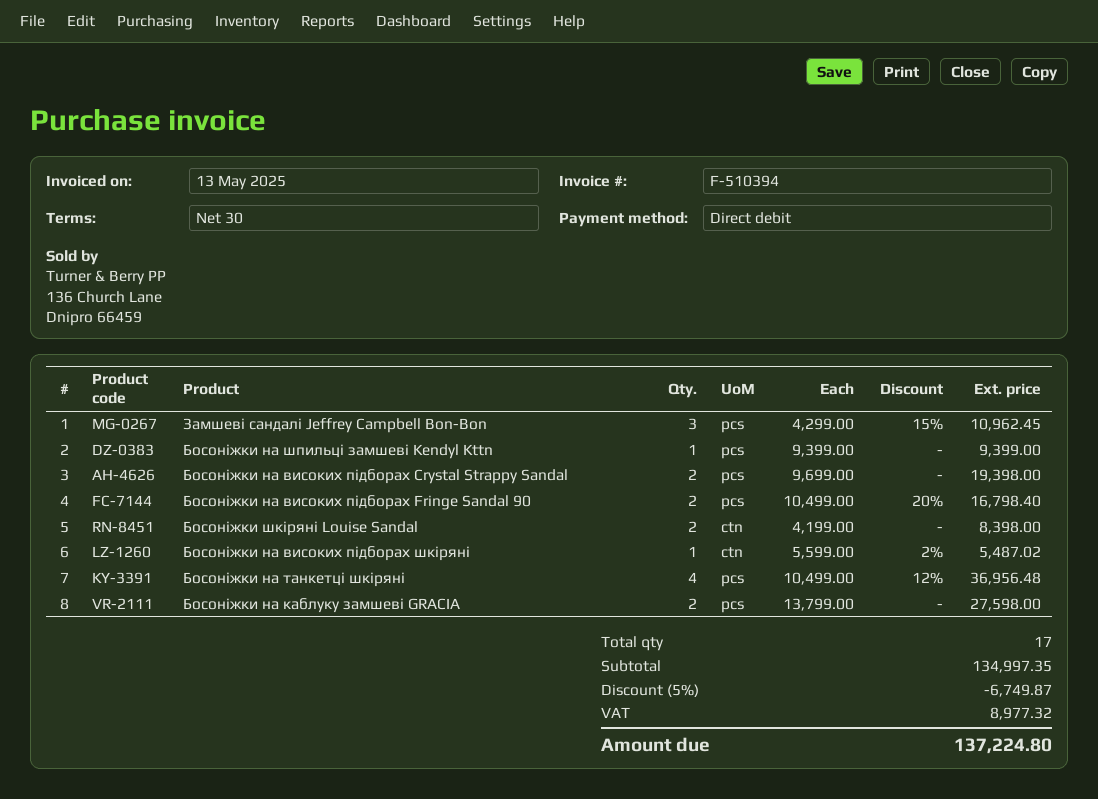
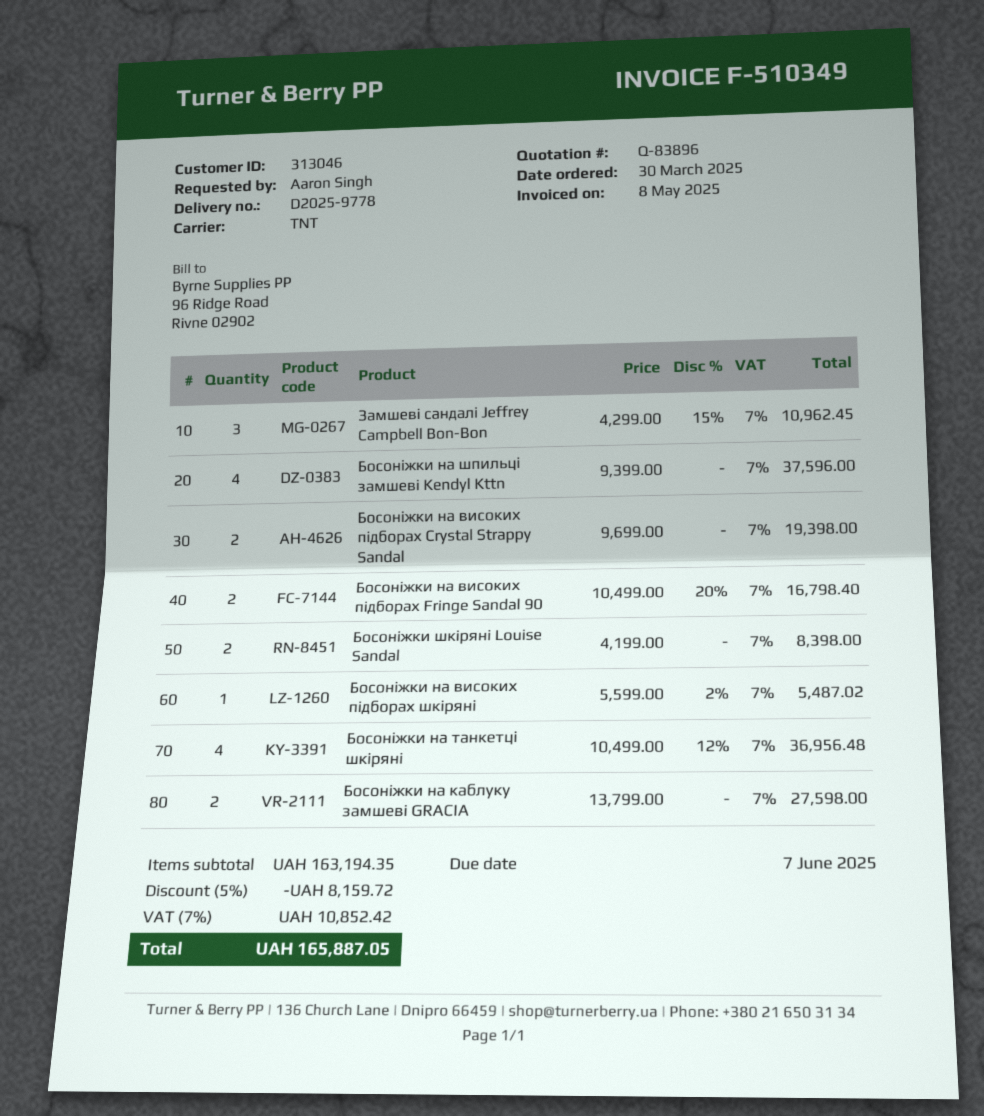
invoice number: F-510394 -> F-510349
invoice date: 2025-05-13 -> 2025-05-08
Босоніжки на шпильці замшеві Kendyl Kttn: 1 x 9399.00 = 9399.00 -> 4 x 9399.00 = 37596.00
subtotal: 134997.35 -> 163194.35
discount: 5% = 6749.87 -> 5% = 8159.72
tax: 8977.32 -> 10852.42
total: 137224.80 -> 165887.05

